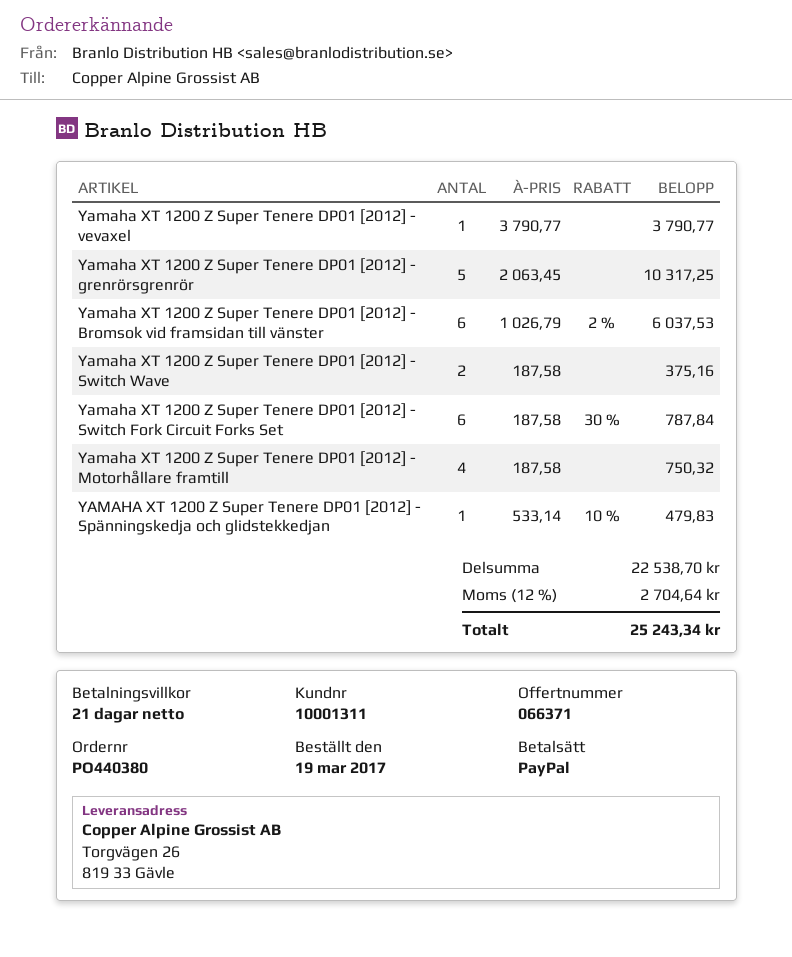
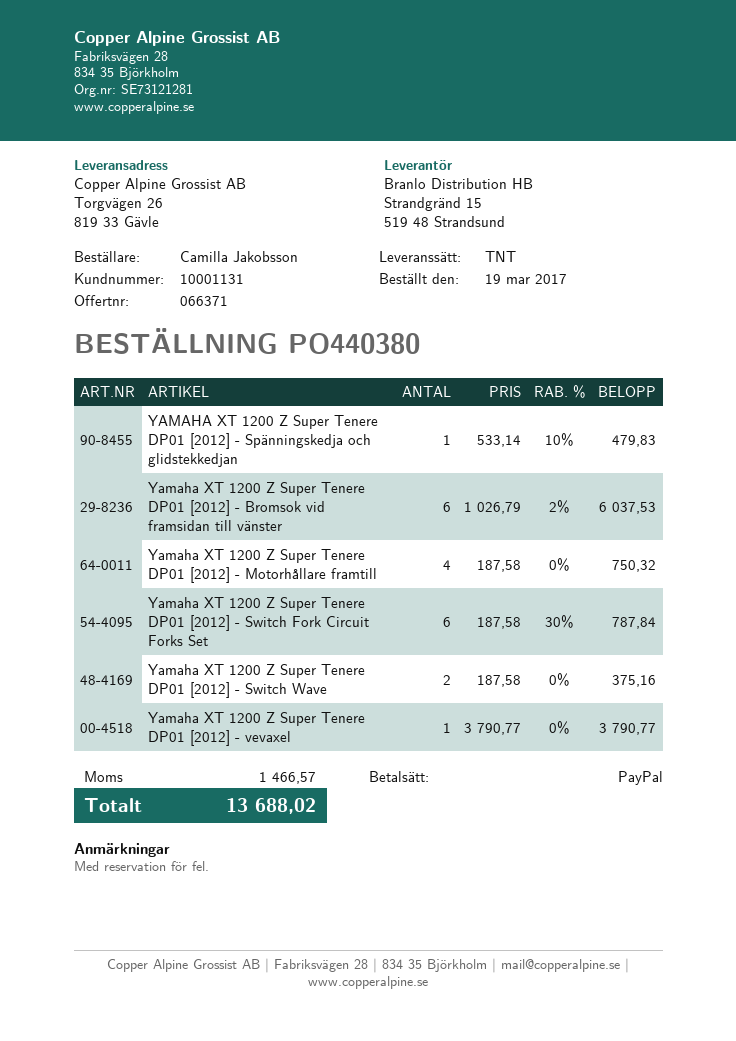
customer number: 10001311 -> 10001131
Yamaha XT 1200 Z Super Tenere DP01 [2012] - grenrörsgrenrör: 5 x 2063.45 = 10317.25 -> none
tax: 2704.64 -> 1466.57
total: 25243.34 -> 13688.02

